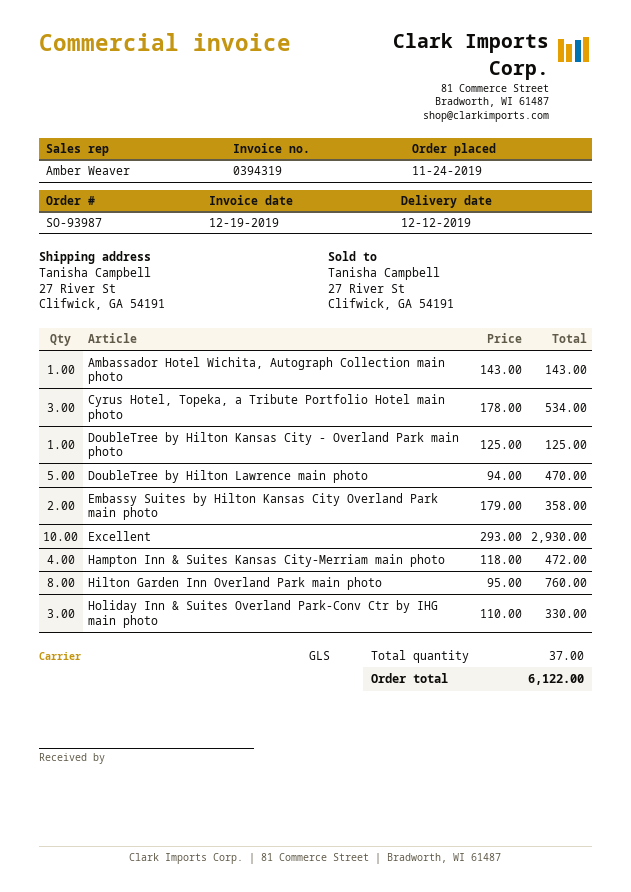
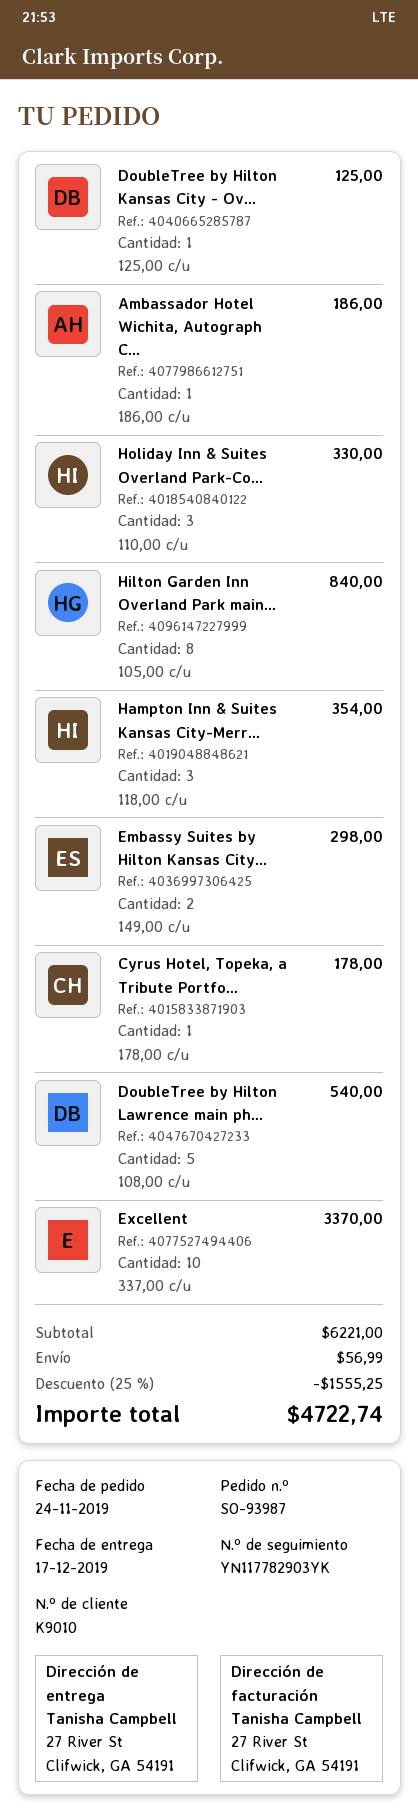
delivery date: 2019-12-12 -> 2019-12-17
Ambassador Hotel Wichita, Autograph Collection main photo: 1 x 143.00 = 143.00 -> 1 x 186.00 = 186.00
Cyrus Hotel, Topeka, a Tribute Portfolio Hotel main photo: 3 x 178.00 = 534.00 -> 1 x 178.00 = 178.00
DoubleTree by Hilton Lawrence main photo: 5 x 94.00 = 470.00 -> 5 x 108.00 = 540.00
Embassy Suites by Hilton Kansas City Overland Park main photo: 2 x 179.00 = 358.00 -> 2 x 149.00 = 298.00
Excellent: 10 x 293.00 = 2930.00 -> 10 x 337.00 = 3370.00
Hampton Inn & Suites Kansas City-Merriam main photo: 4 x 118.00 = 472.00 -> 3 x 118.00 = 354.00
Hilton Garden Inn Overland Park main photo: 8 x 95.00 = 760.00 -> 8 x 105.00 = 840.00
discount: none -> 25% = 1555.25
shipping: none -> 56.99
total: 6122.00 -> 4722.74

